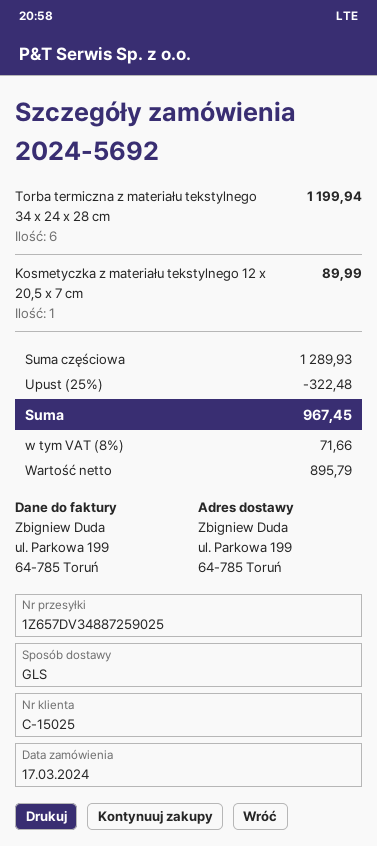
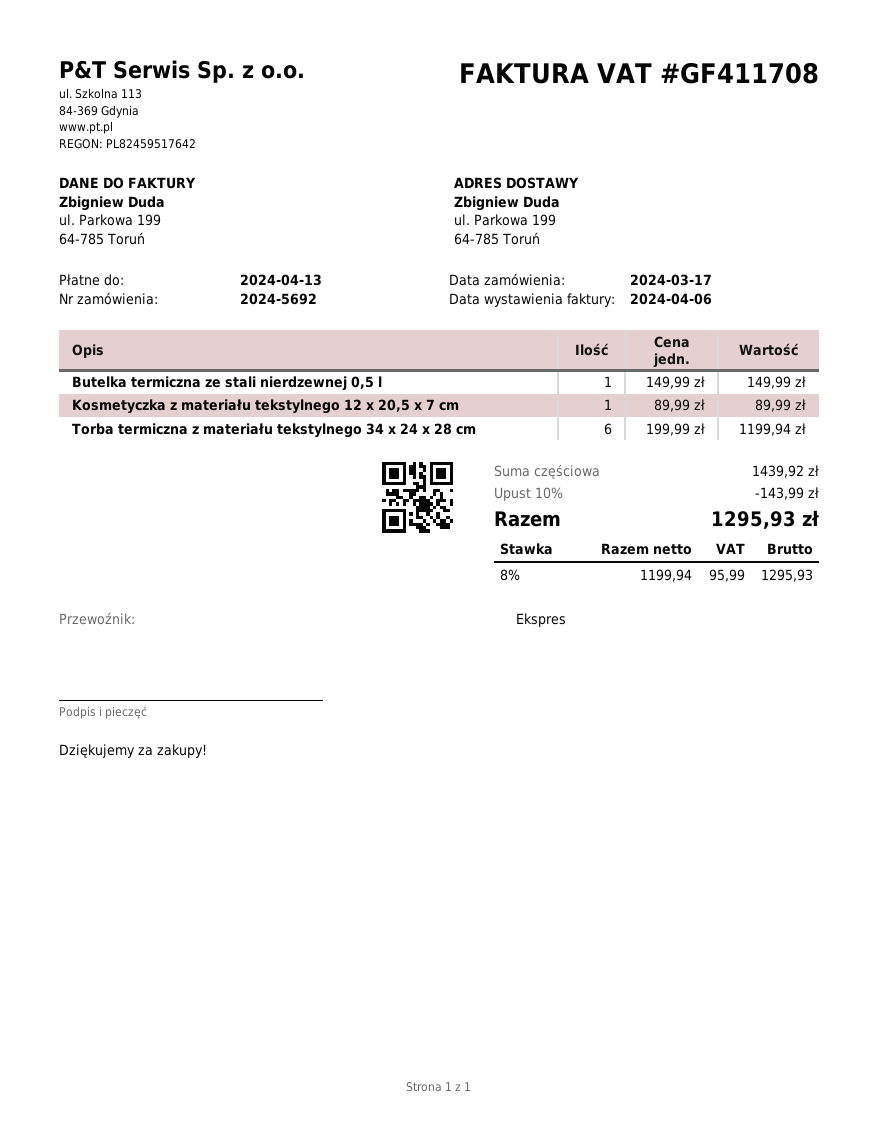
shipping method: GLS -> express
Butelka termiczna ze stali nierdzewnej 0,5 l: none -> 1 for 149.99
subtotal: 1289.93 -> 1439.92
discount: 25% = 322.48 -> 10% = 143.99
net: 895.79 -> 1199.94
tax: 8% = 71.66 -> 8% = 95.99
total: 967.45 -> 1295.93

